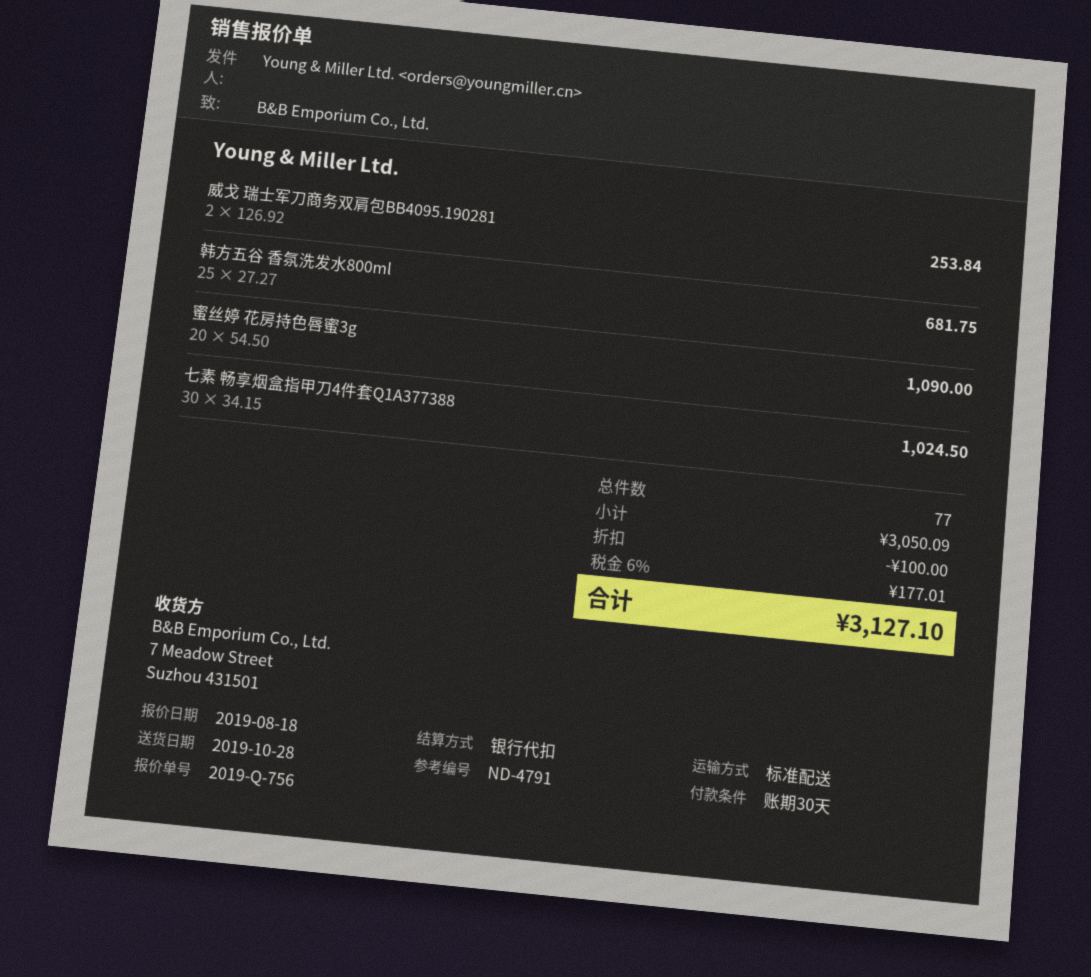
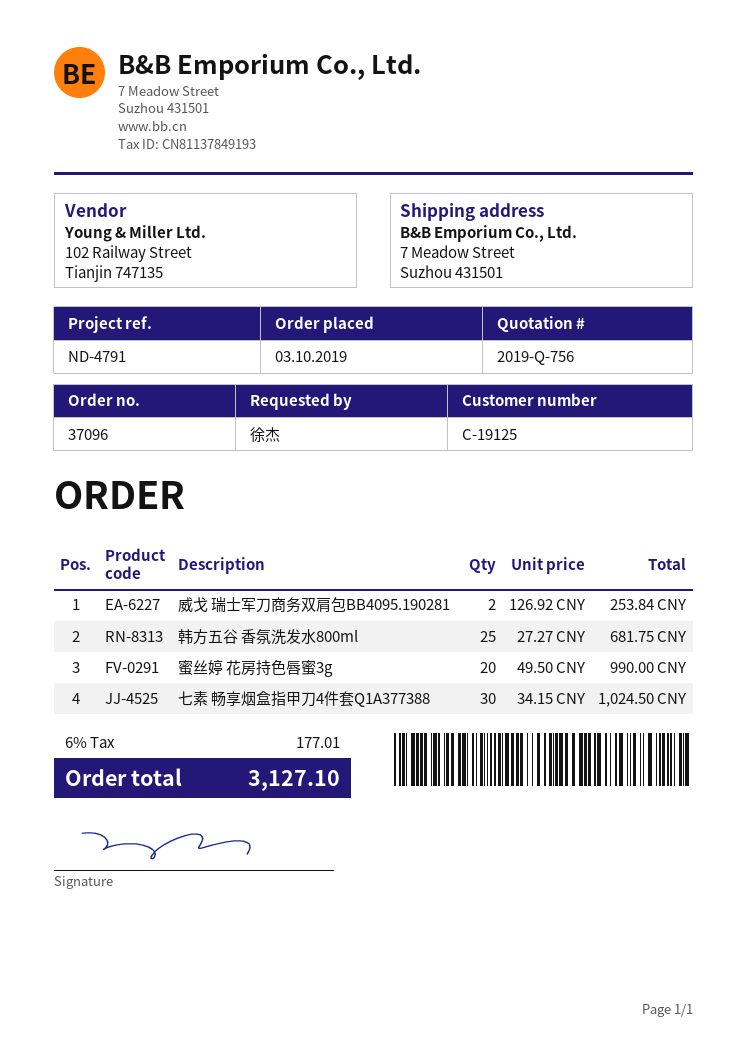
蜜丝婷 花房持色唇蜜3g: 20 x 54.50 = 1090.00 -> 20 x 49.50 = 990.00
discount: 100.00 -> none

